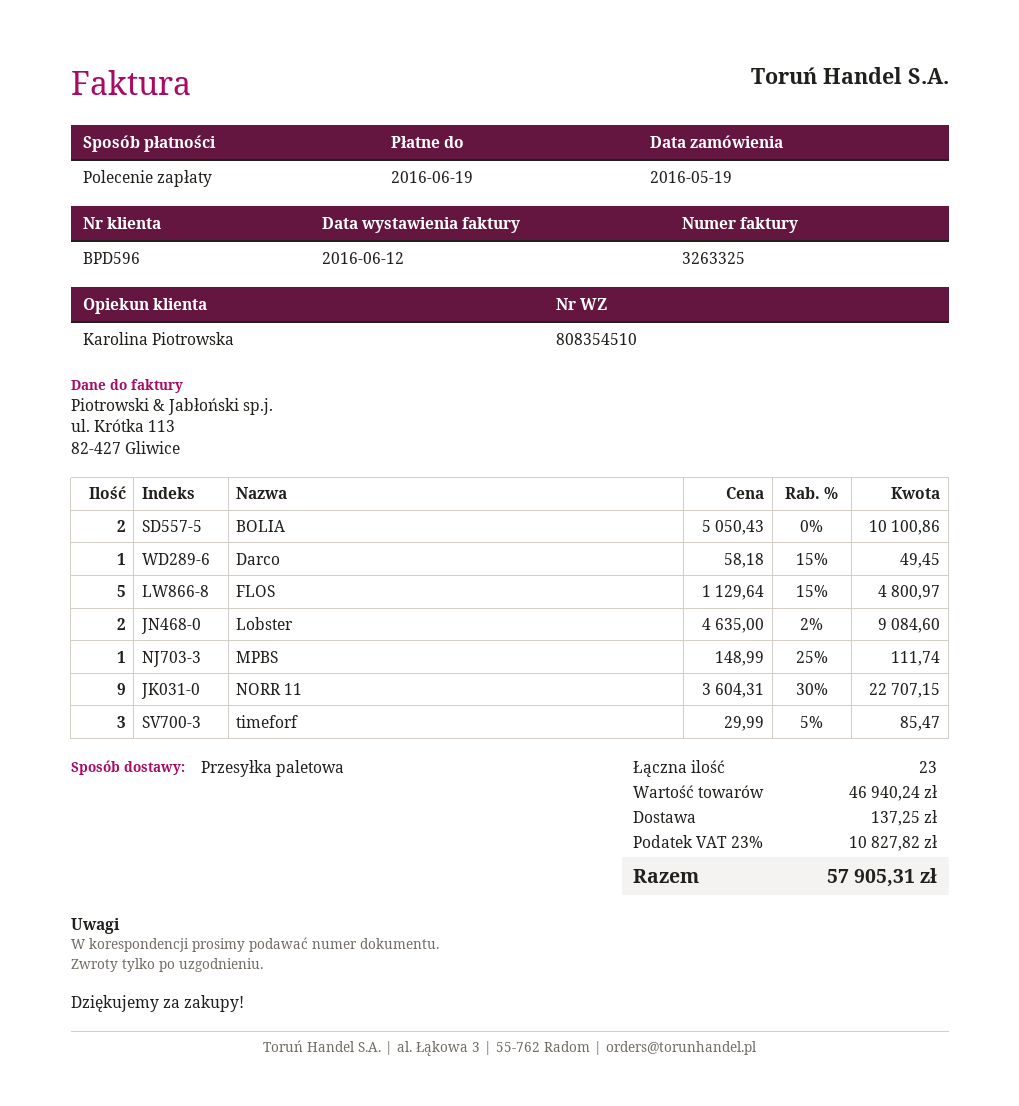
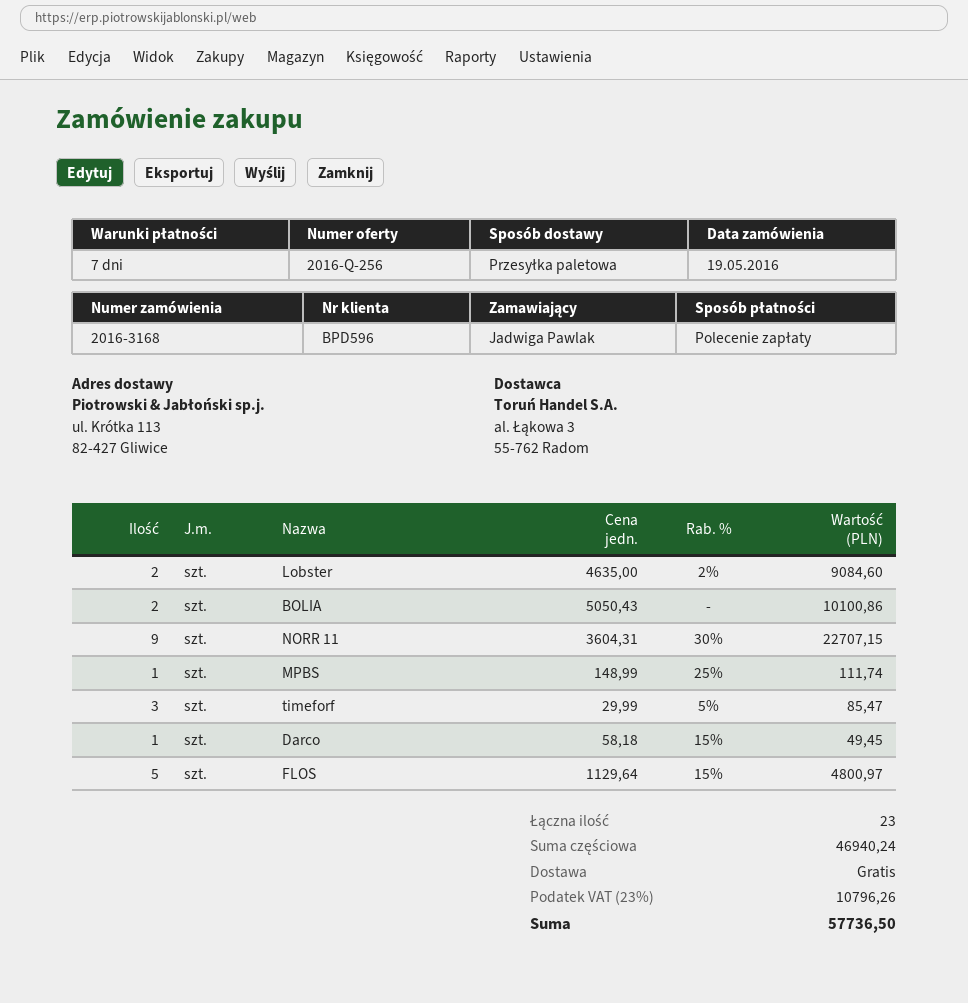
shipping: 137.25 -> 0.00
tax: 23% = 10827.82 -> 23% = 10796.26
total: 57905.31 -> 57736.50

